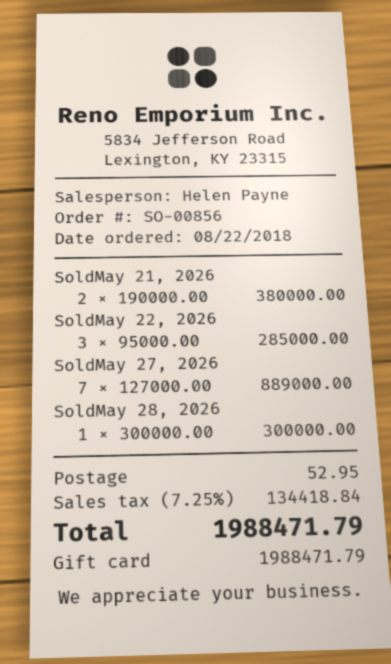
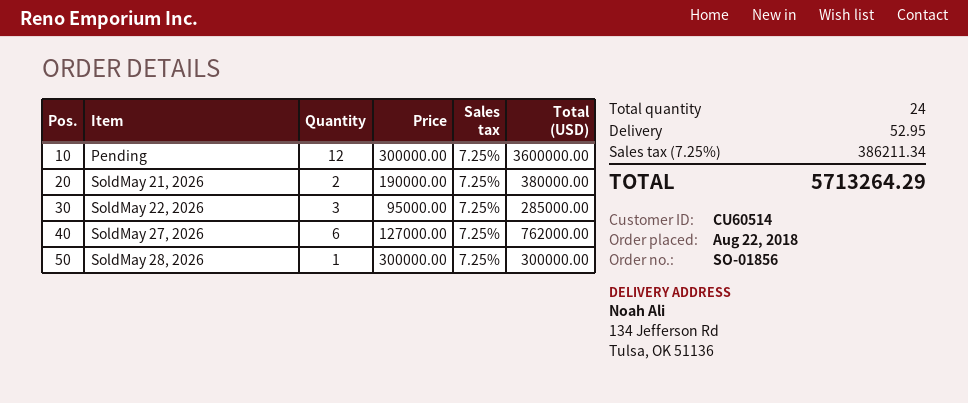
order number: SO-00856 -> SO-01856
SoldMay 27, 2026: 7 x 127000.00 = 889000.00 -> 6 x 127000.00 = 762000.00
Pending: none -> 12 x 300000.00 = 3600000.00
tax: 7.25% = 134418.84 -> 7.25% = 386211.34
total: 1988471.79 -> 5713264.29

